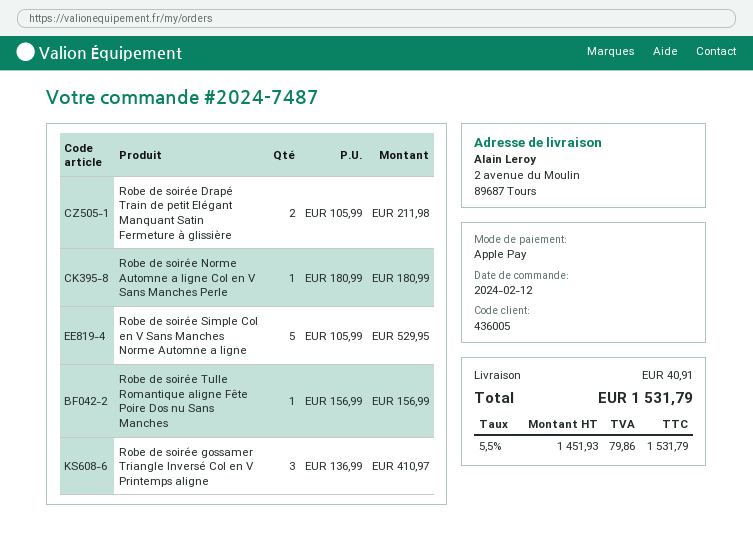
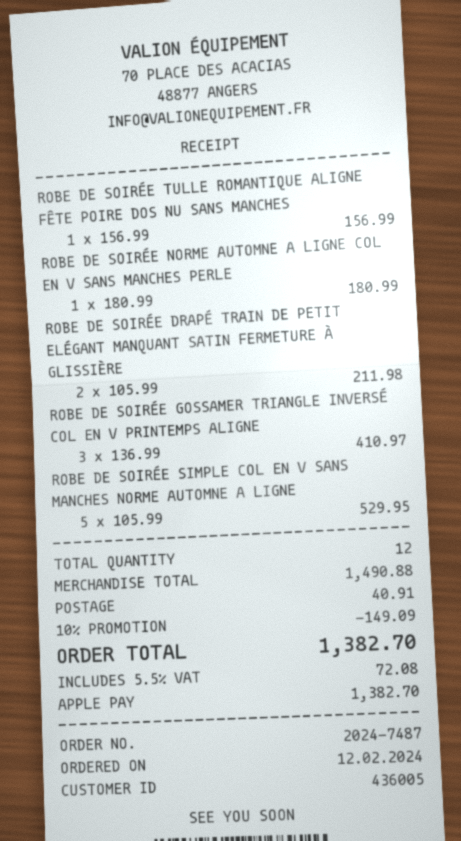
discount: none -> 10% = 149.09
tax: 5.5% = 79.86 -> 5.5% = 72.08
total: 1531.79 -> 1382.70

